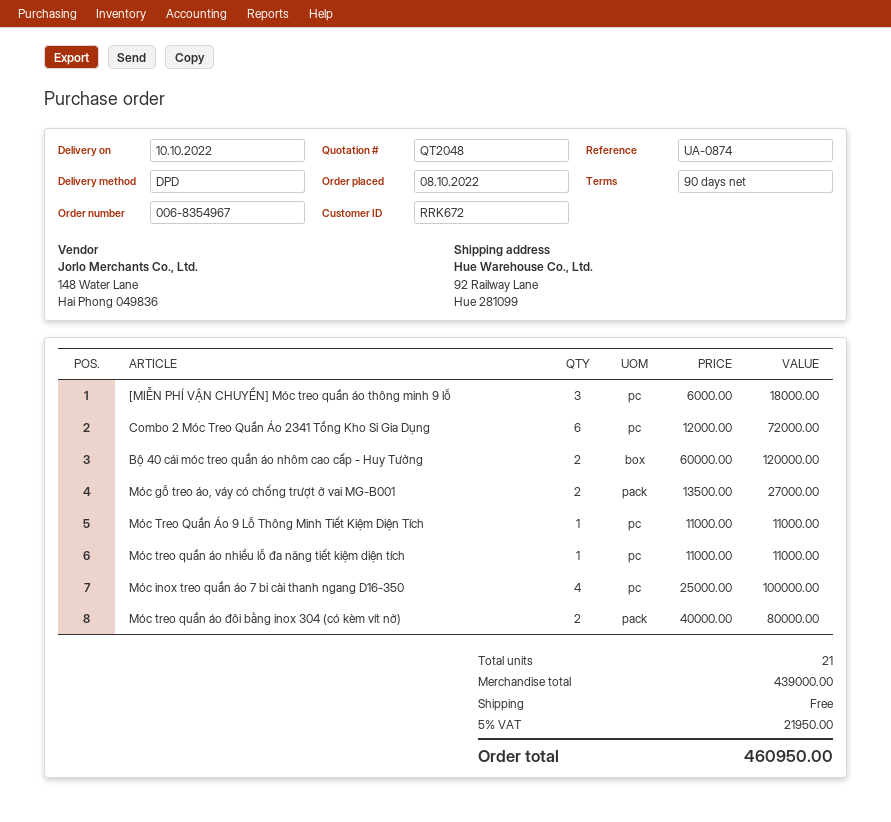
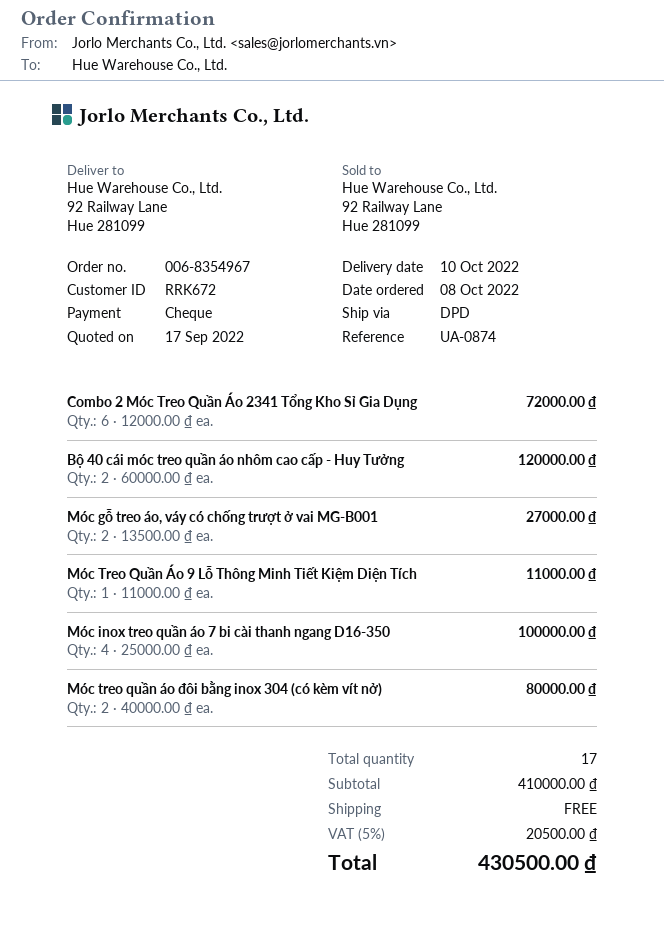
[MIỄN PHÍ VẬN CHUYỂN] Móc treo quần áo thông minh 9 lỗ: 3 x 6000.00 = 18000.00 -> none
Móc treo quần áo nhiều lỗ đa năng tiết kiệm diện tích: 1 x 11000.00 = 11000.00 -> none
total quantity: 21 -> 17
subtotal: 439000.00 -> 410000.00
tax: 5% = 21950.00 -> 5% = 20500.00
total: 460950.00 -> 430500.00

